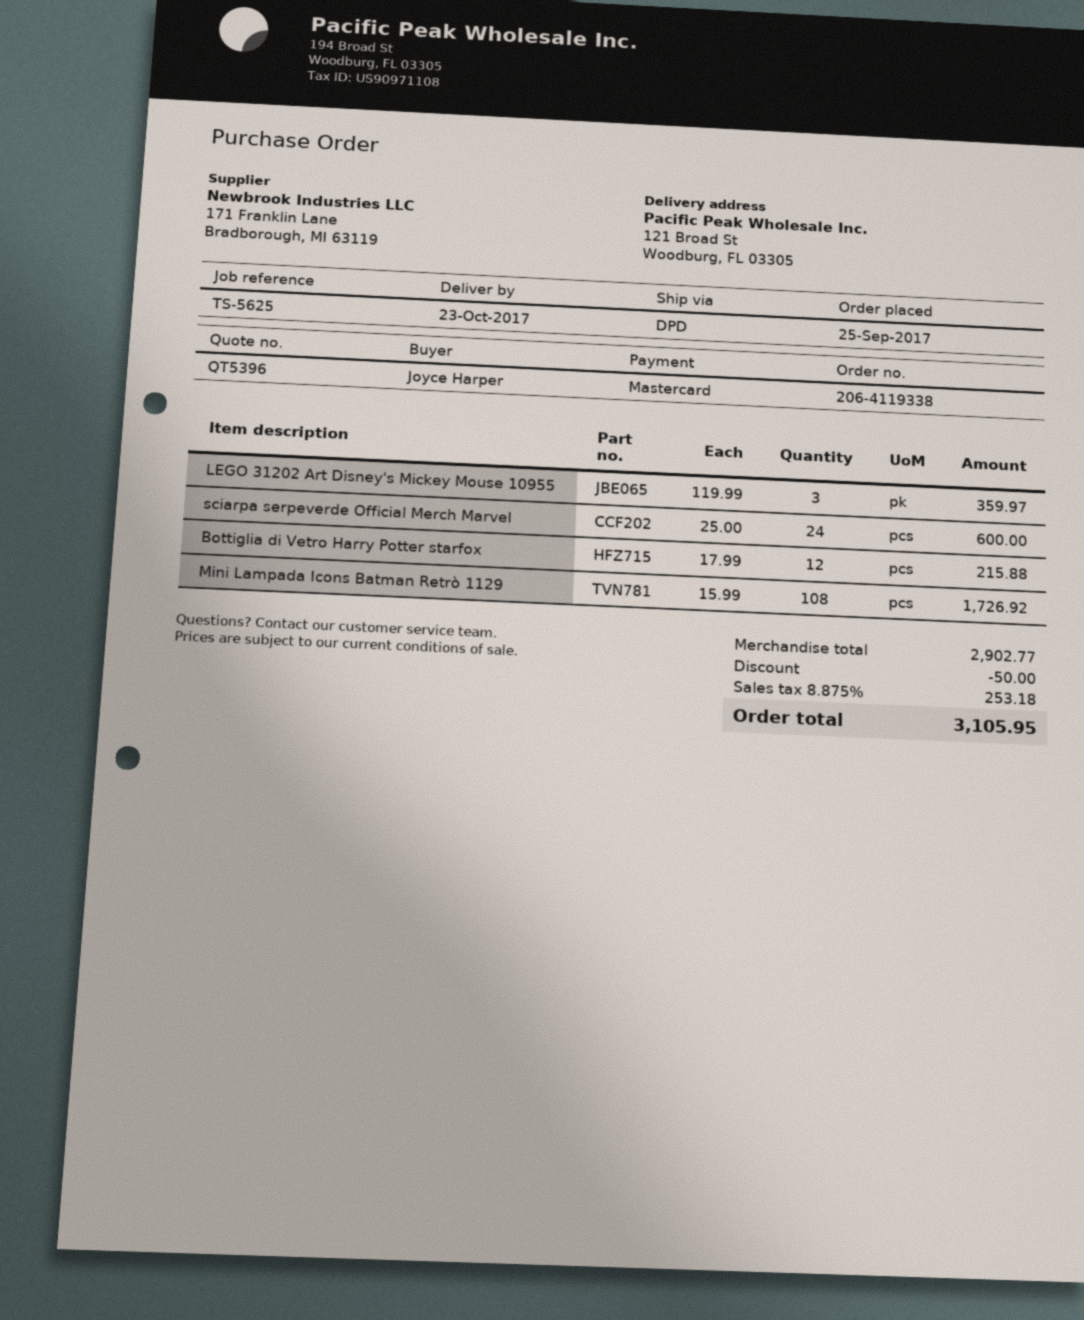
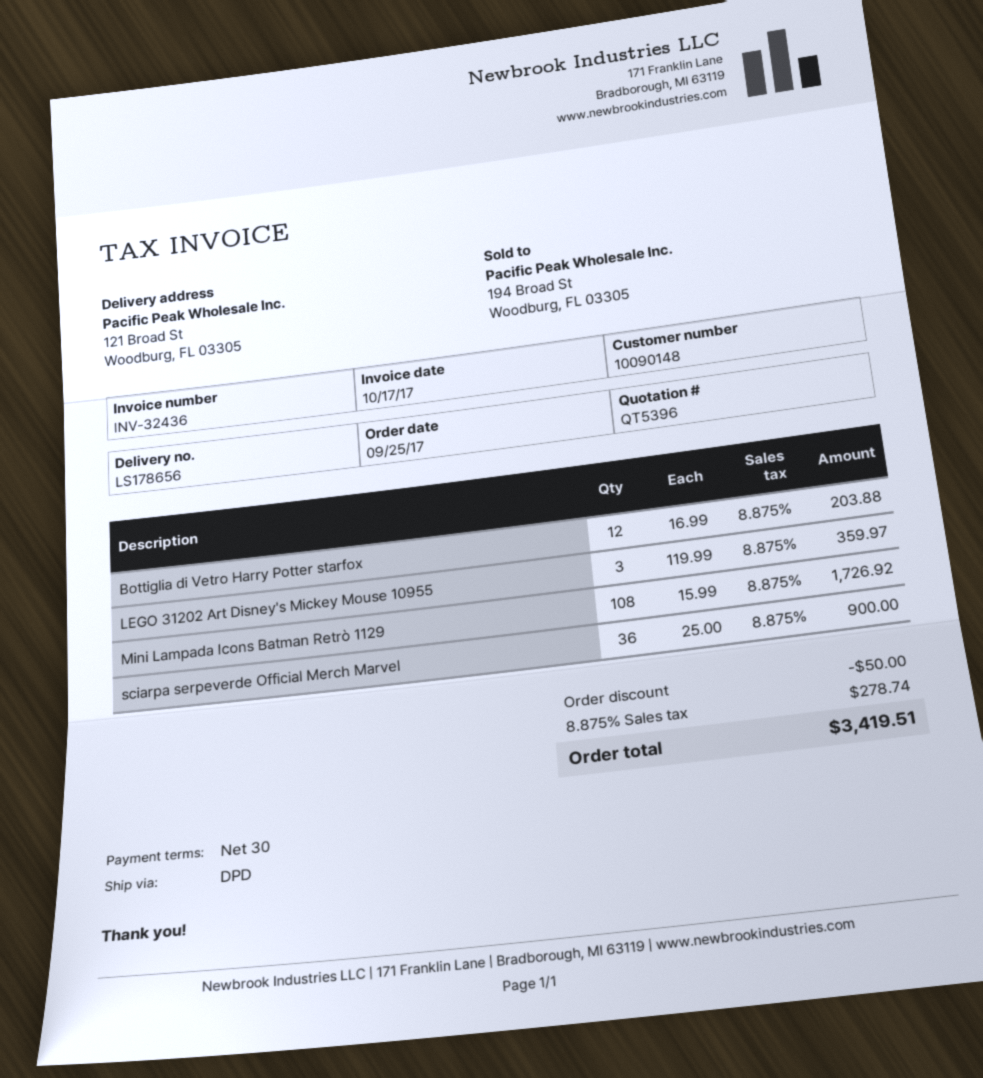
sciarpa serpeverde Official Merch Marvel: 24 x 25.00 = 600.00 -> 36 x 25.00 = 900.00
Bottiglia di Vetro Harry Potter starfox: 12 x 17.99 = 215.88 -> 12 x 16.99 = 203.88
tax: 8.875% = 253.18 -> 8.875% = 278.74
total: 3105.95 -> 3419.51

